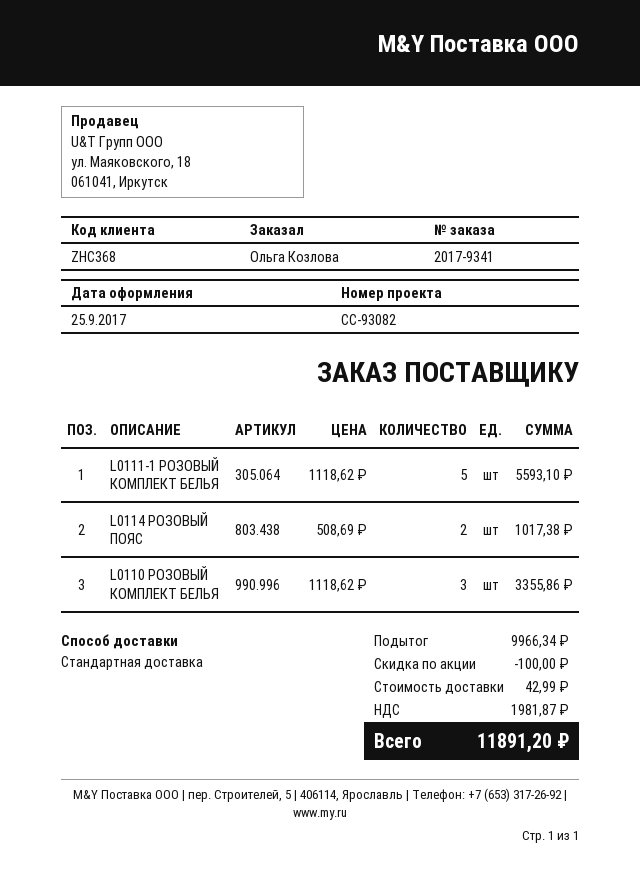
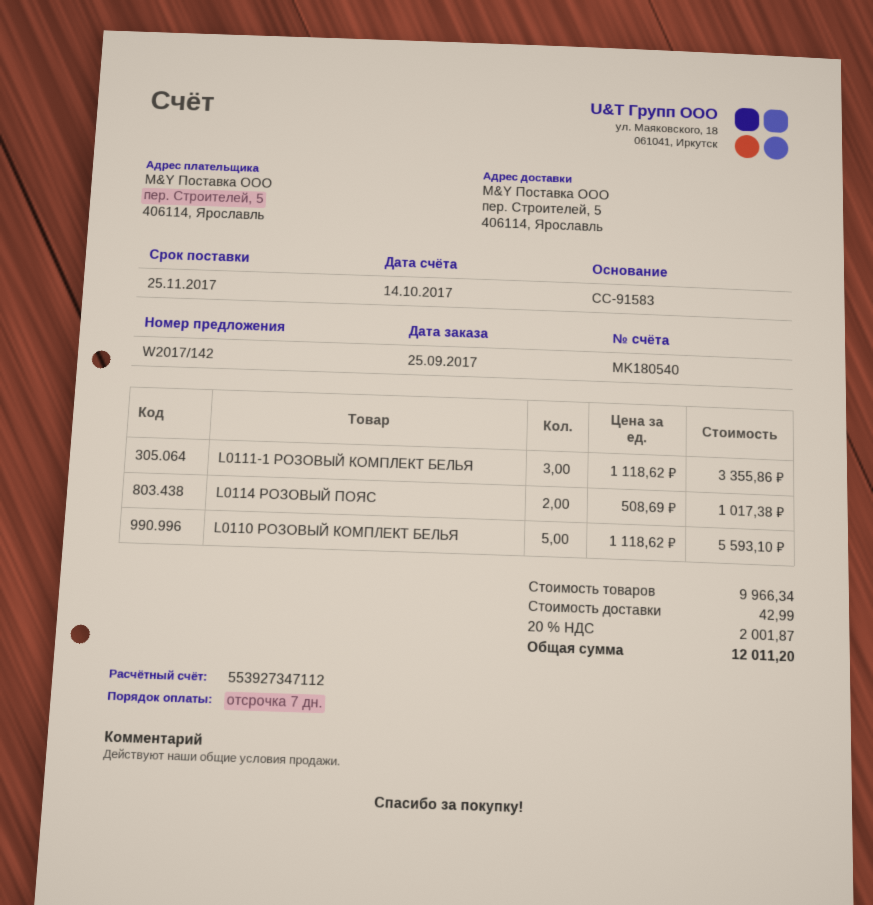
reference: CC-93082 -> CC-91583
L0111-1 РОЗОВЫЙ КОМПЛЕКТ БЕЛЬЯ: 5 x 1118.62 = 5593.10 -> 3 x 1118.62 = 3355.86
L0110 РОЗОВЫЙ КОМПЛЕКТ БЕЛЬЯ: 3 x 1118.62 = 3355.86 -> 5 x 1118.62 = 5593.10
discount: 100.00 -> none
tax: 1981.87 -> 2001.87
total: 11891.20 -> 12011.20

